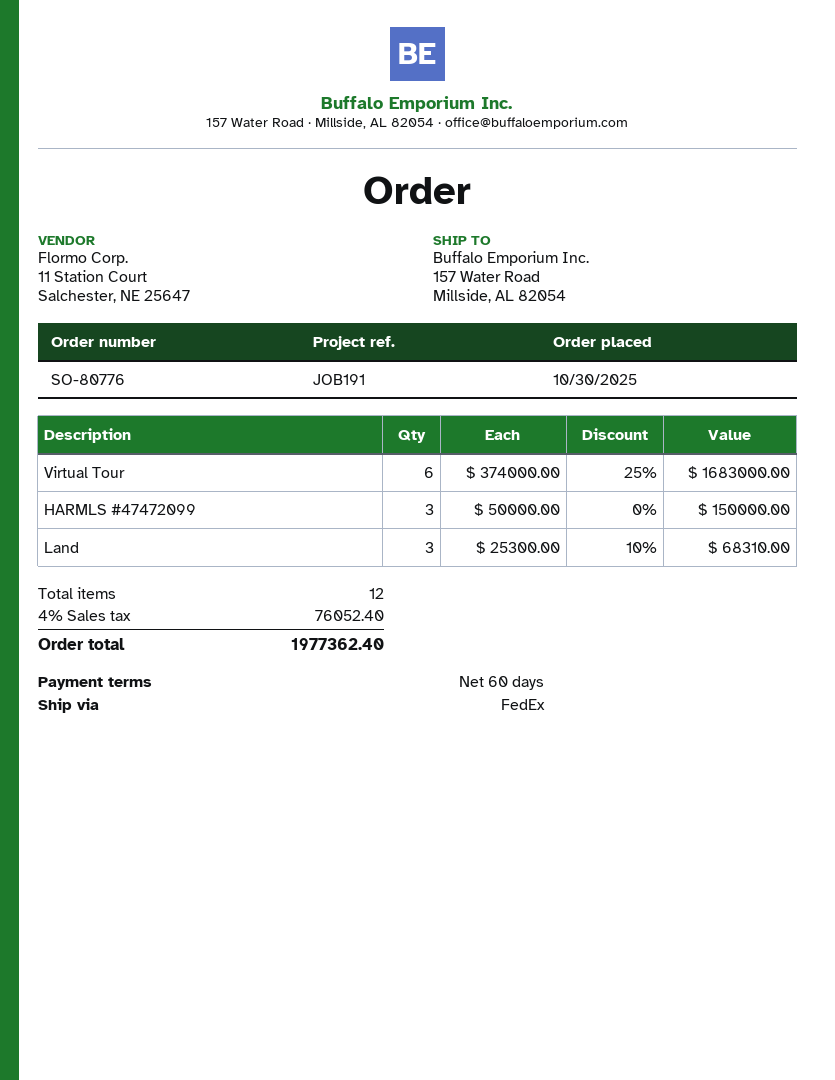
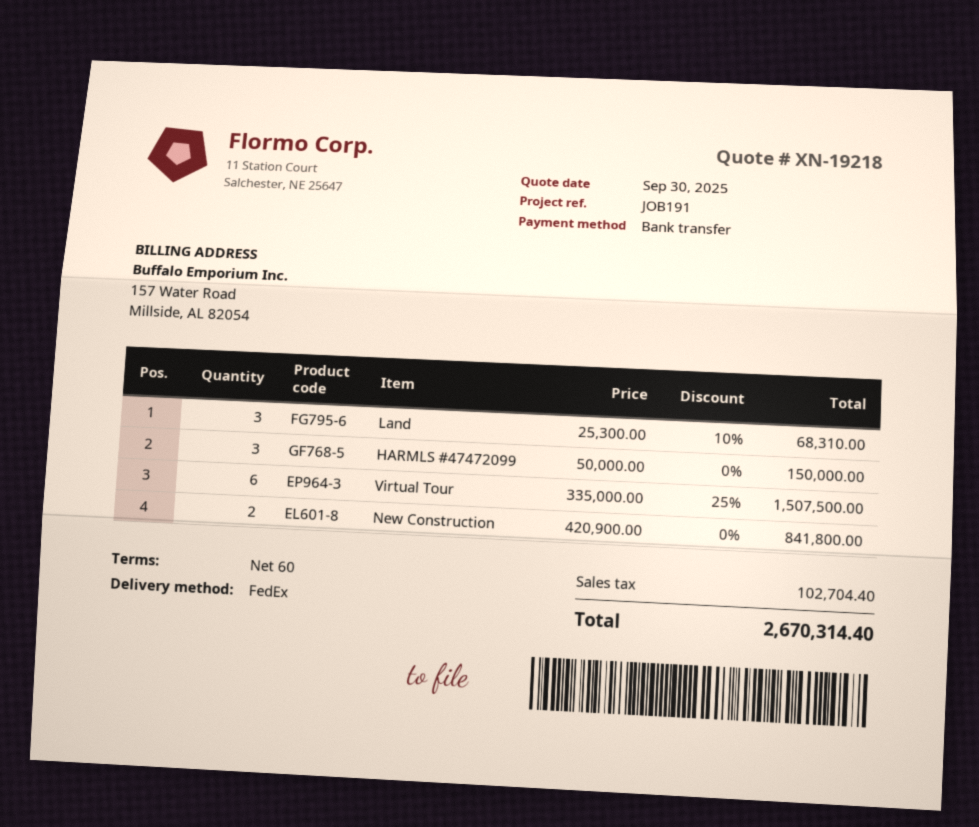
Virtual Tour: 6 x 374000.00 - 25% = 1683000.00 -> 6 x 335000.00 - 25% = 1507500.00
New Construction: none -> 2 x 420900.00 = 841800.00
tax: 76052.40 -> 102704.40
total: 1977362.40 -> 2670314.40

